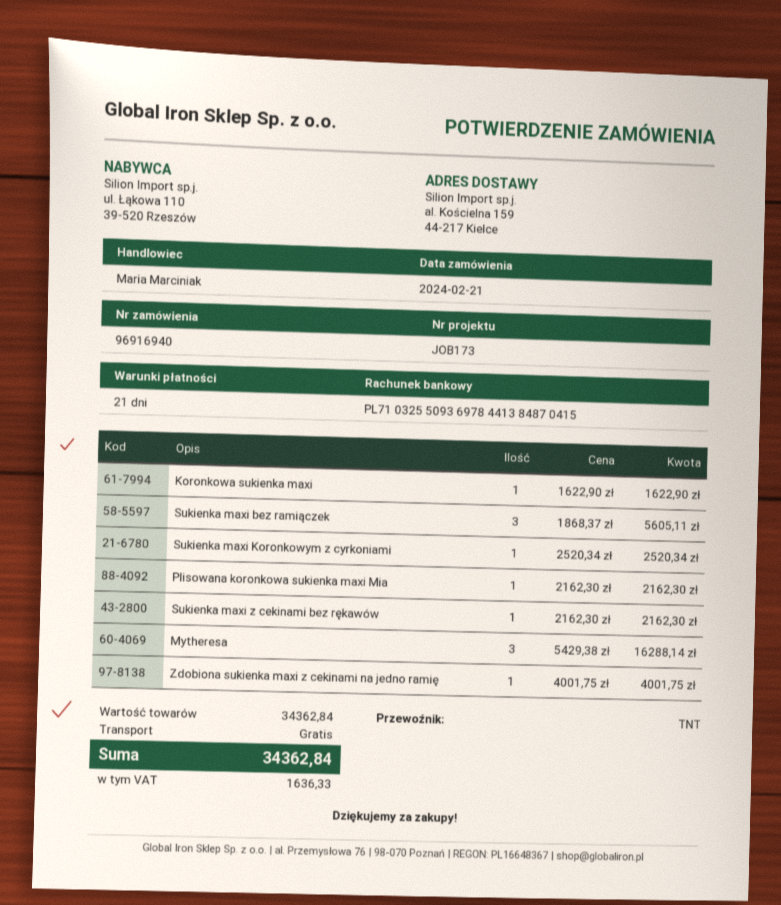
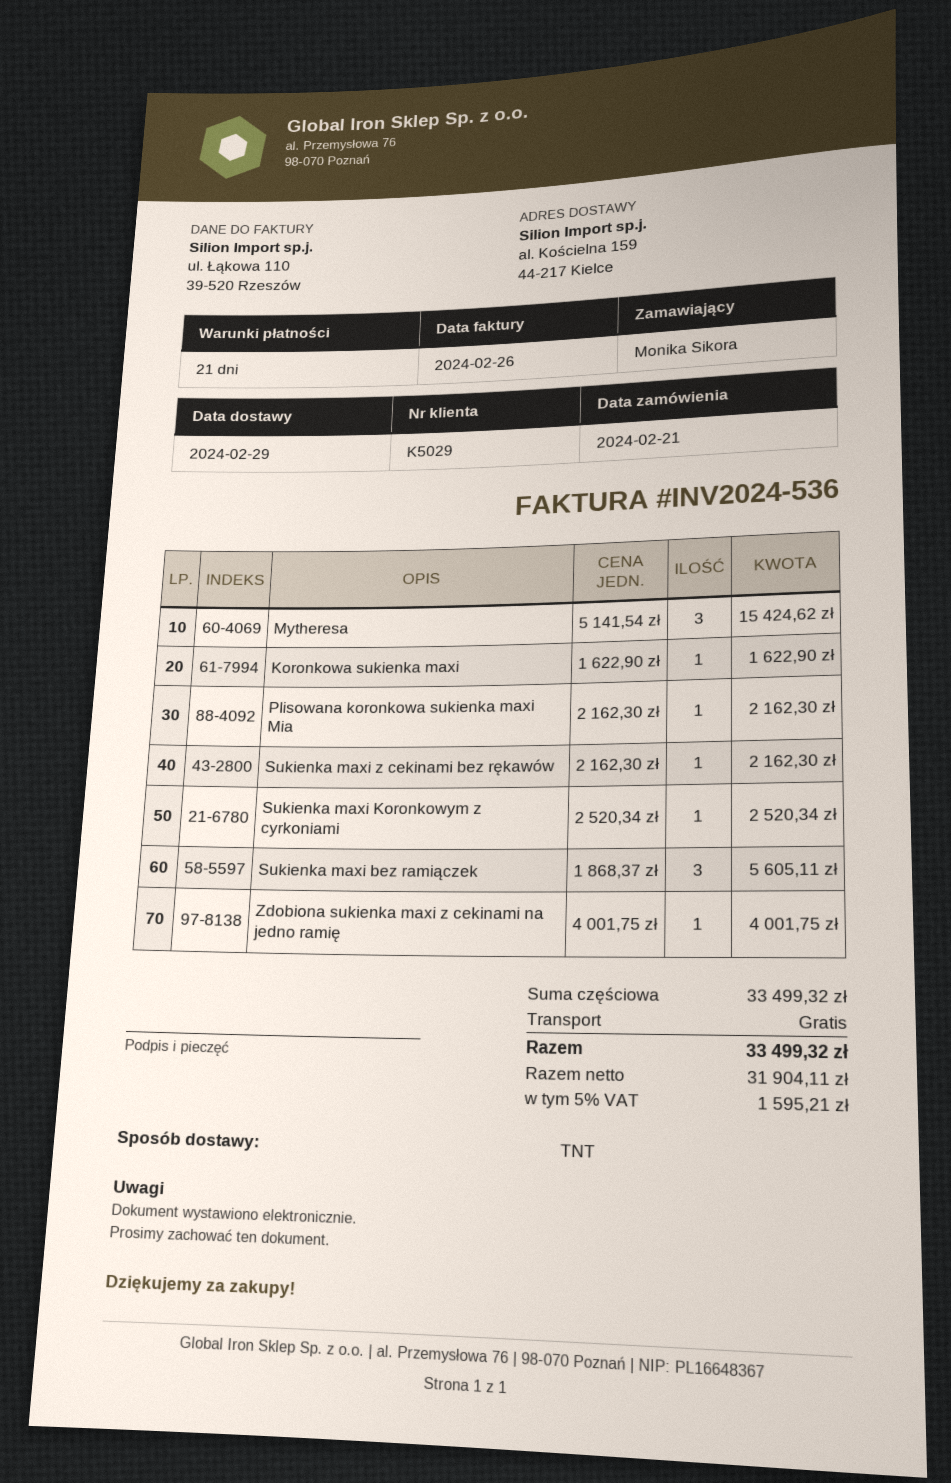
Mytheresa: 3 x 5429.38 = 16288.14 -> 3 x 5141.54 = 15424.62
subtotal: 34362.84 -> 33499.32
tax: 1636.33 -> 1595.21
total: 34362.84 -> 33499.32

